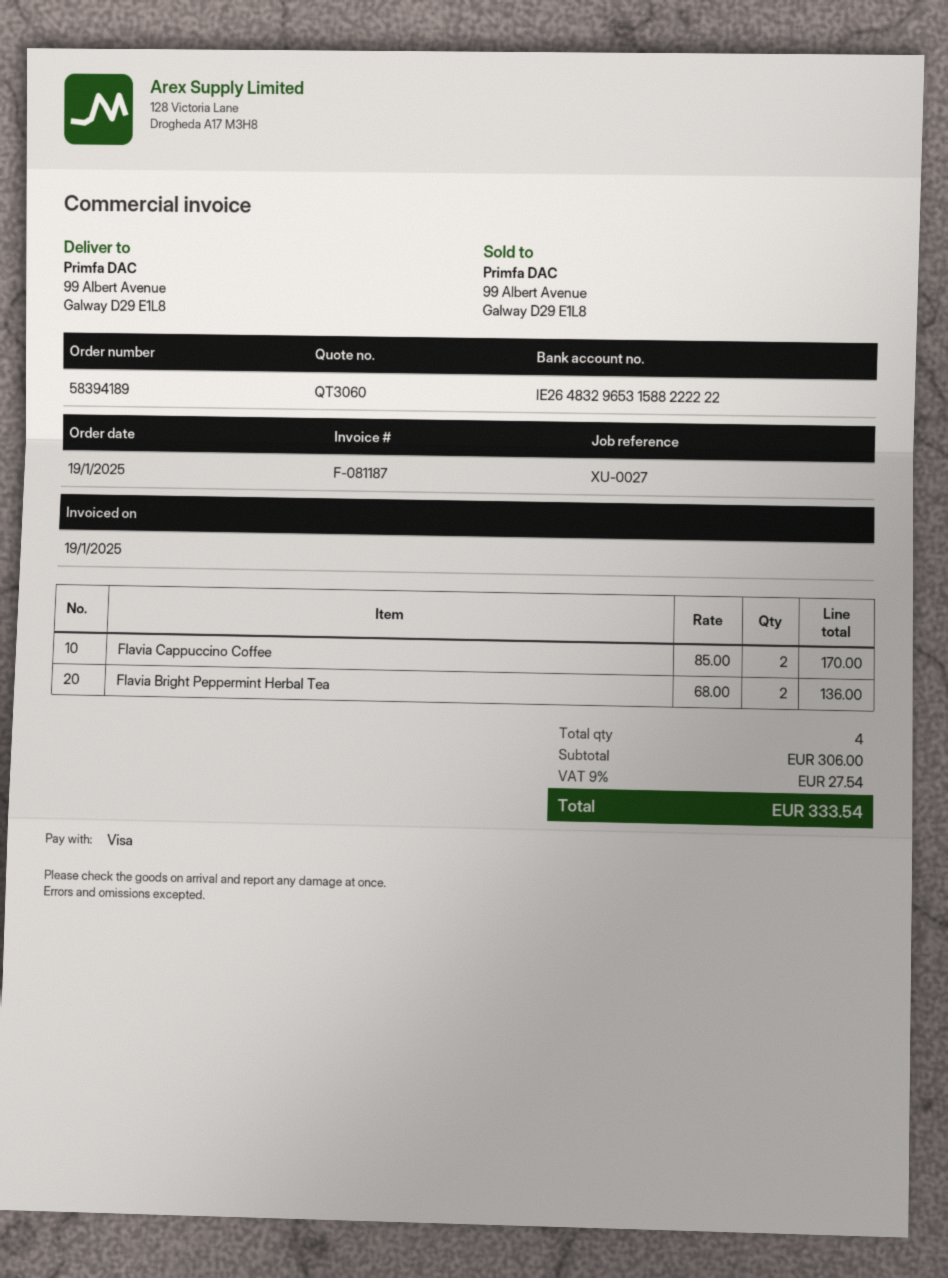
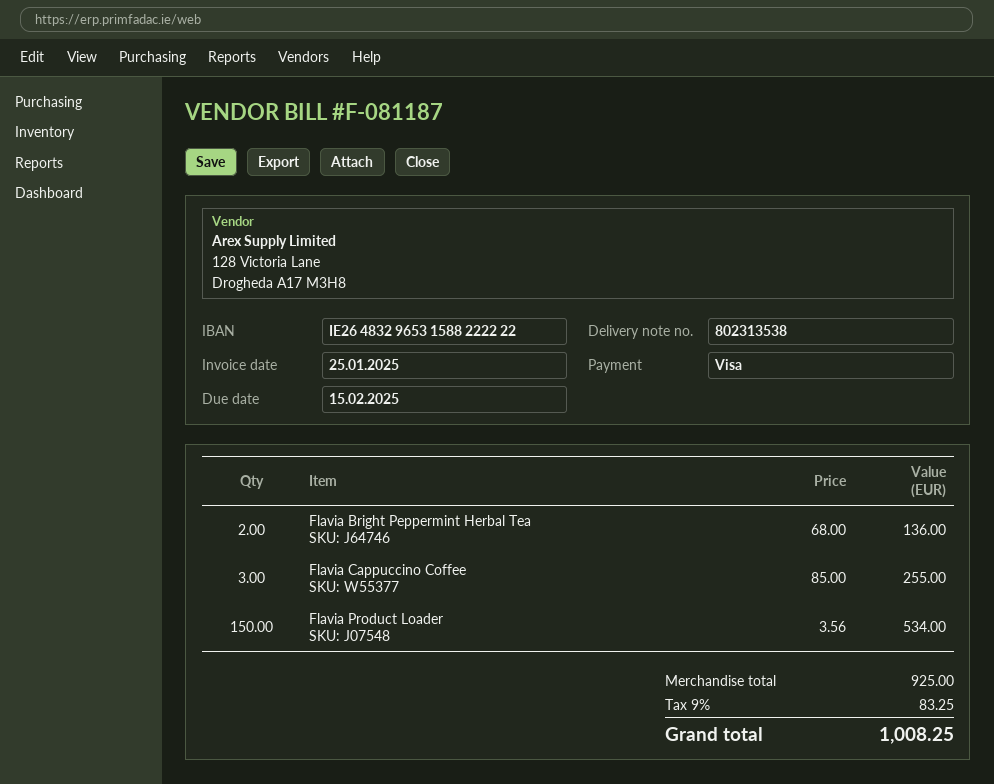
invoice date: 2025-01-19 -> 2025-01-25
Flavia Cappuccino Coffee: 2 x 85.00 = 170.00 -> 3 x 85.00 = 255.00
Flavia Product Loader: none -> 150 x 3.56 = 534.00
subtotal: 306.00 -> 925.00
tax: 9% = 27.54 -> 9% = 83.25
total: 333.54 -> 1008.25

